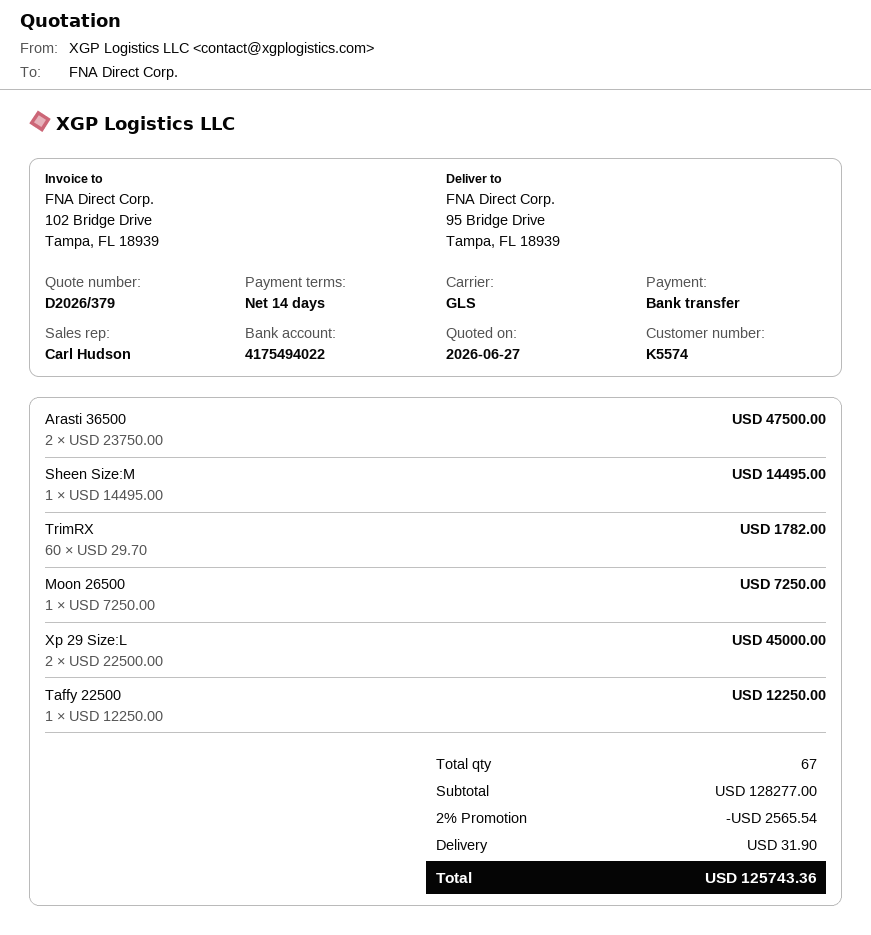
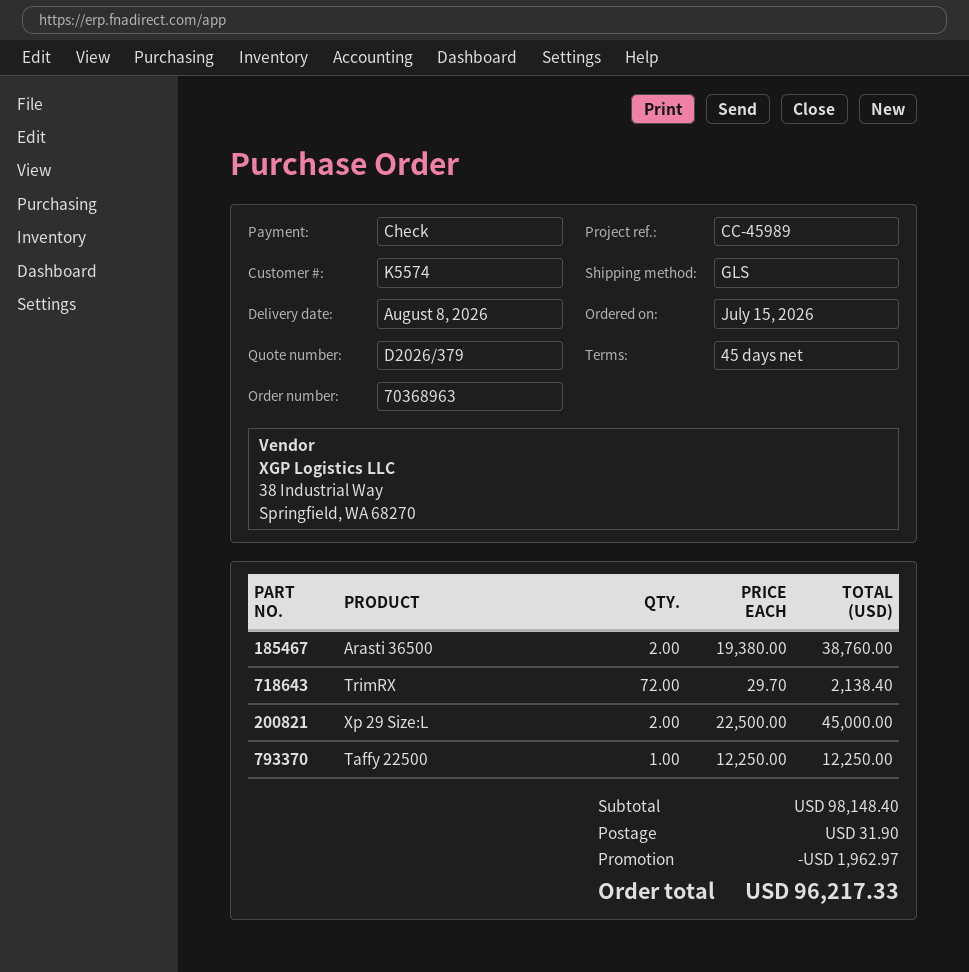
payment terms: 14 days -> 45 days
payment method: bank transfer -> cheque
Arasti 36500: 2 x 23750.00 = 47500.00 -> 2 x 19380.00 = 38760.00
Sheen Size:M: 1 x 14495.00 = 14495.00 -> none
TrimRX: 60 x 29.70 = 1782.00 -> 72 x 29.70 = 2138.40
Moon 26500: 1 x 7250.00 = 7250.00 -> none
subtotal: 128277.00 -> 98148.40
discount: 2565.54 -> 1962.97
total: 125743.36 -> 96217.33

